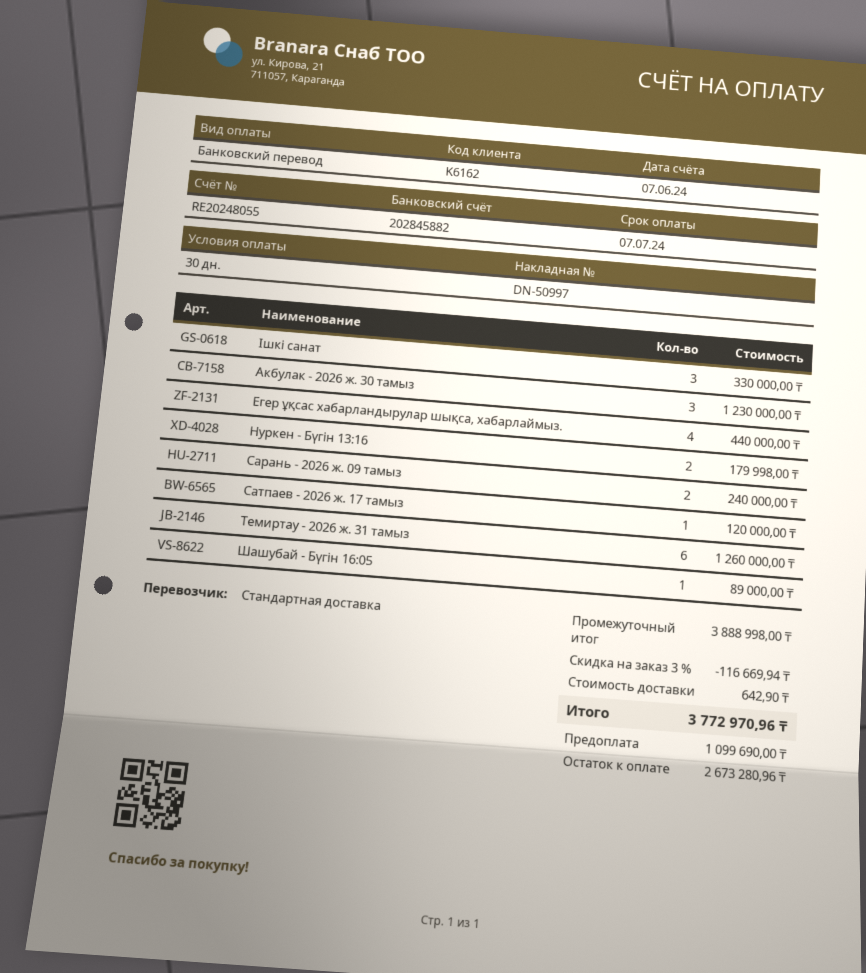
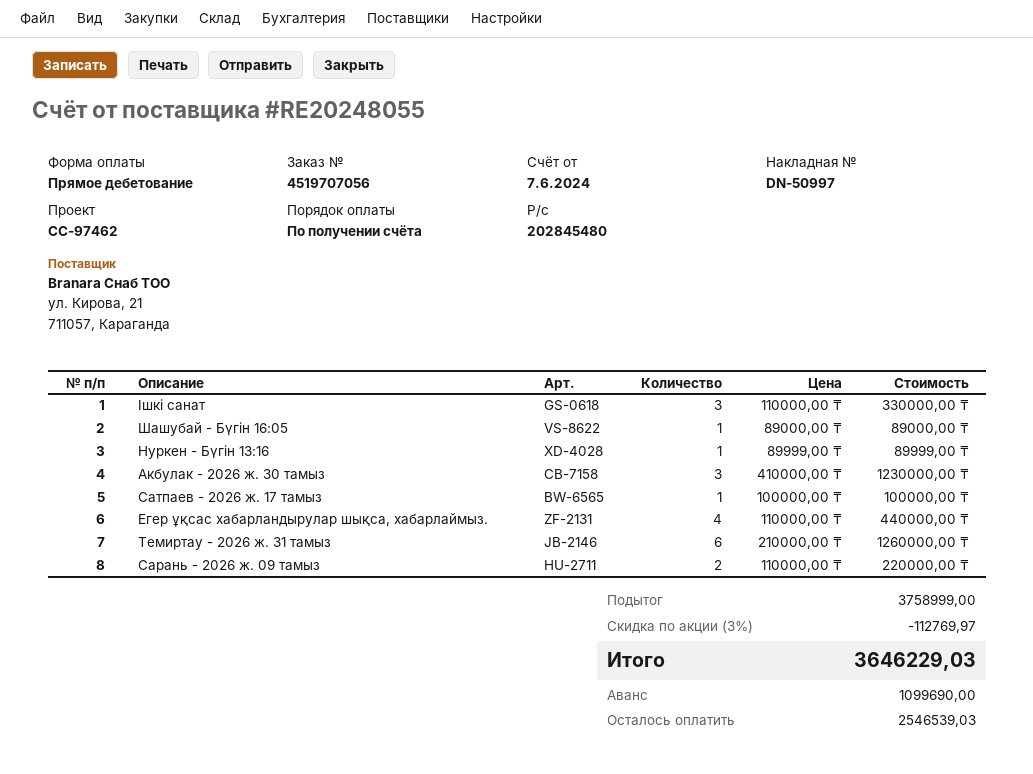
payment terms: 30 days -> on receipt
payment method: bank transfer -> direct debit
bank account: 202845882 -> 202845480
Нуркен - Бүгін 13:16: 2 for 179998.00 -> 1 for 89999.00
Сарань - 2026 ж. 09 тамыз: 2 for 240000.00 -> 2 for 220000.00
Сатпаев - 2026 ж. 17 тамыз: 1 for 120000.00 -> 1 for 100000.00
subtotal: 3888998.00 -> 3758999.00
discount: 3% = 116669.94 -> 3% = 112769.97
shipping: 642.90 -> none
total: 3772970.96 -> 3646229.03
balance: 2673280.96 -> 2546539.03

